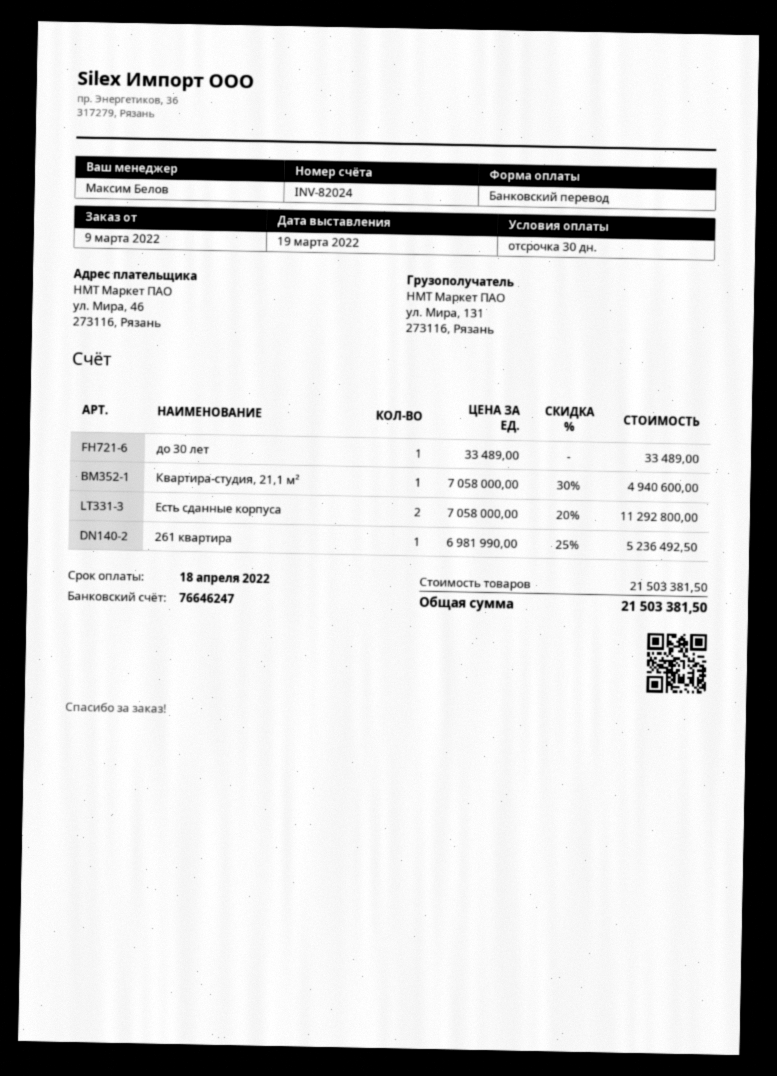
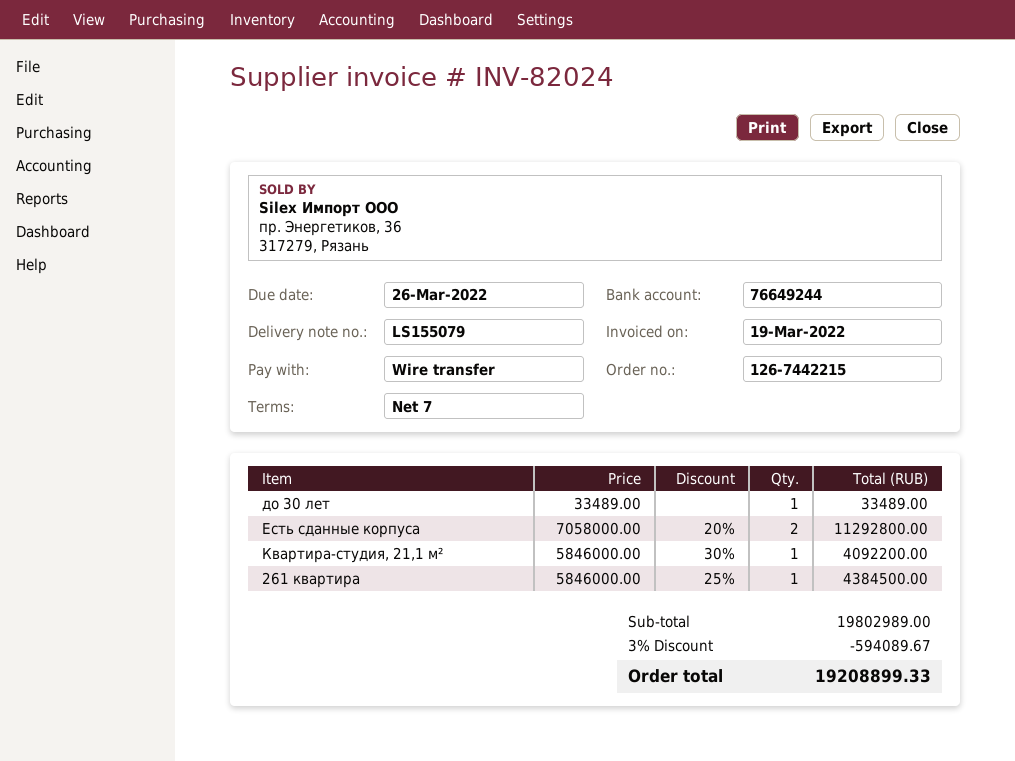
payment terms: 30 days -> 7 days
due date: 2022-04-18 -> 2022-03-26
bank account: 76646247 -> 76649244
Квартира-студия, 21,1 м²: 1 x 7058000.00 - 30% = 4940600.00 -> 1 x 5846000.00 - 30% = 4092200.00
261 квартира: 1 x 6981990.00 - 25% = 5236492.50 -> 1 x 5846000.00 - 25% = 4384500.00
subtotal: 21503381.50 -> 19802989.00
discount: none -> 3% = 594089.67
total: 21503381.50 -> 19208899.33

